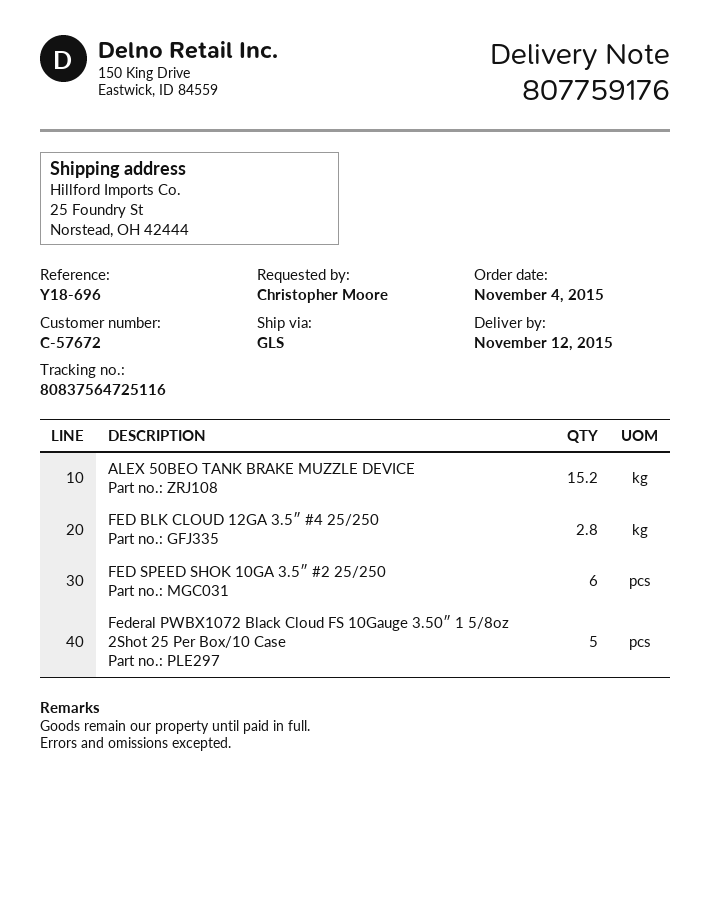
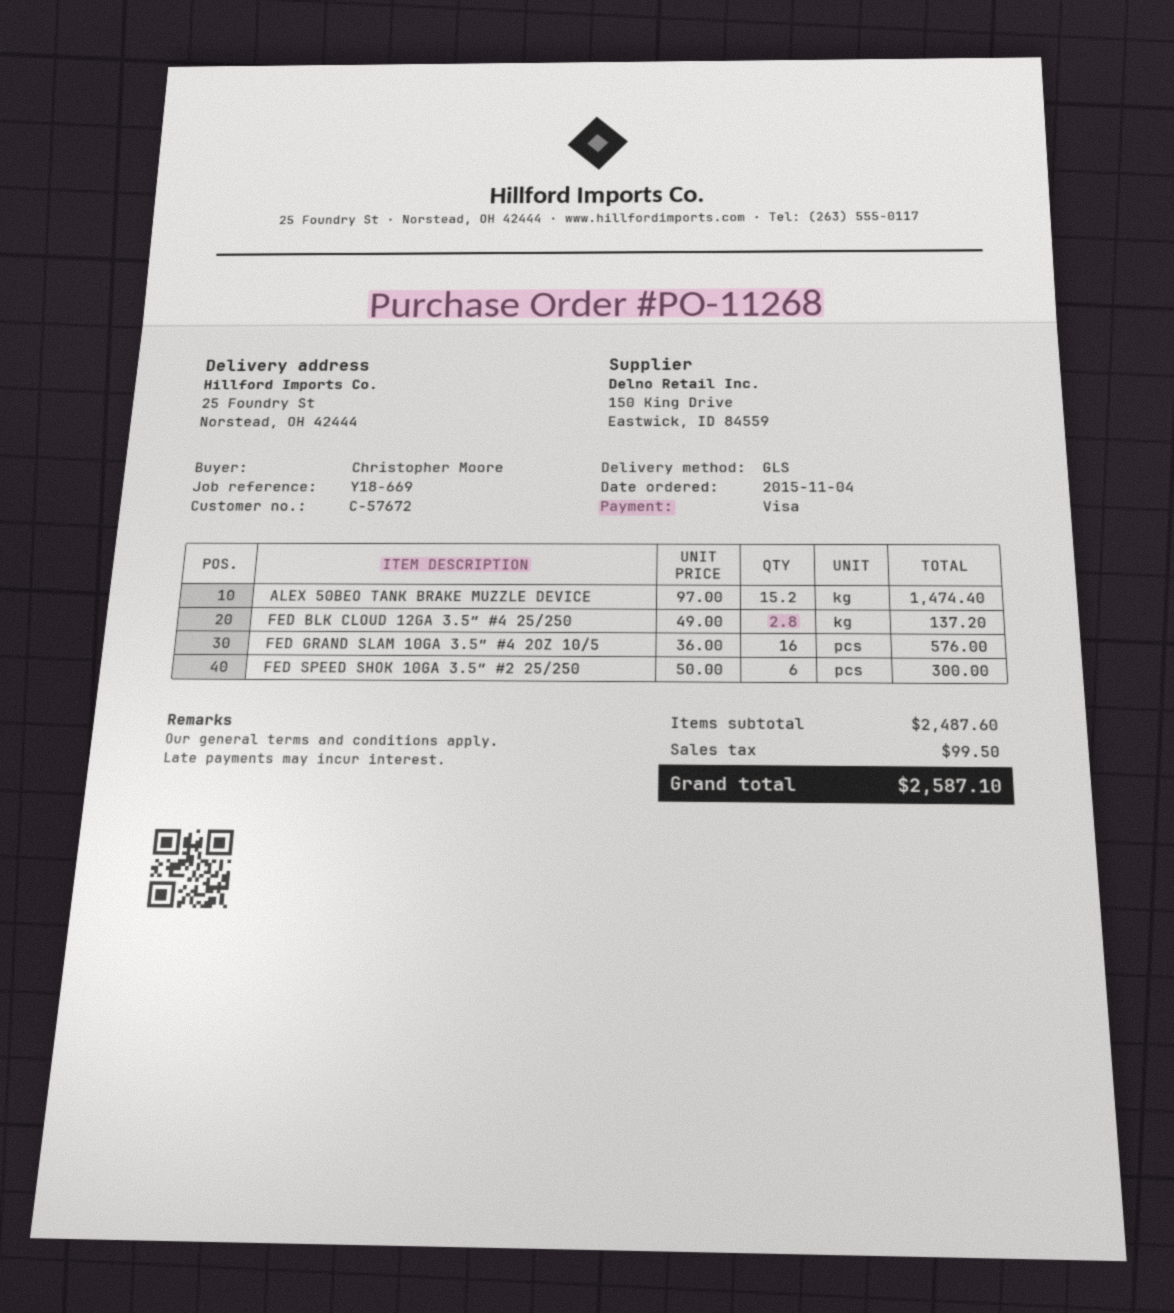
reference: Y18-696 -> Y18-669
Federal PWBX1072 Black Cloud FS 10Gauge 3.50″ 1 5/8oz 2Shot 25 Per Box/10 Case: 5 -> none
FED GRAND SLAM 10GA 3.5″ #4 2OZ 10/5: none -> 16

